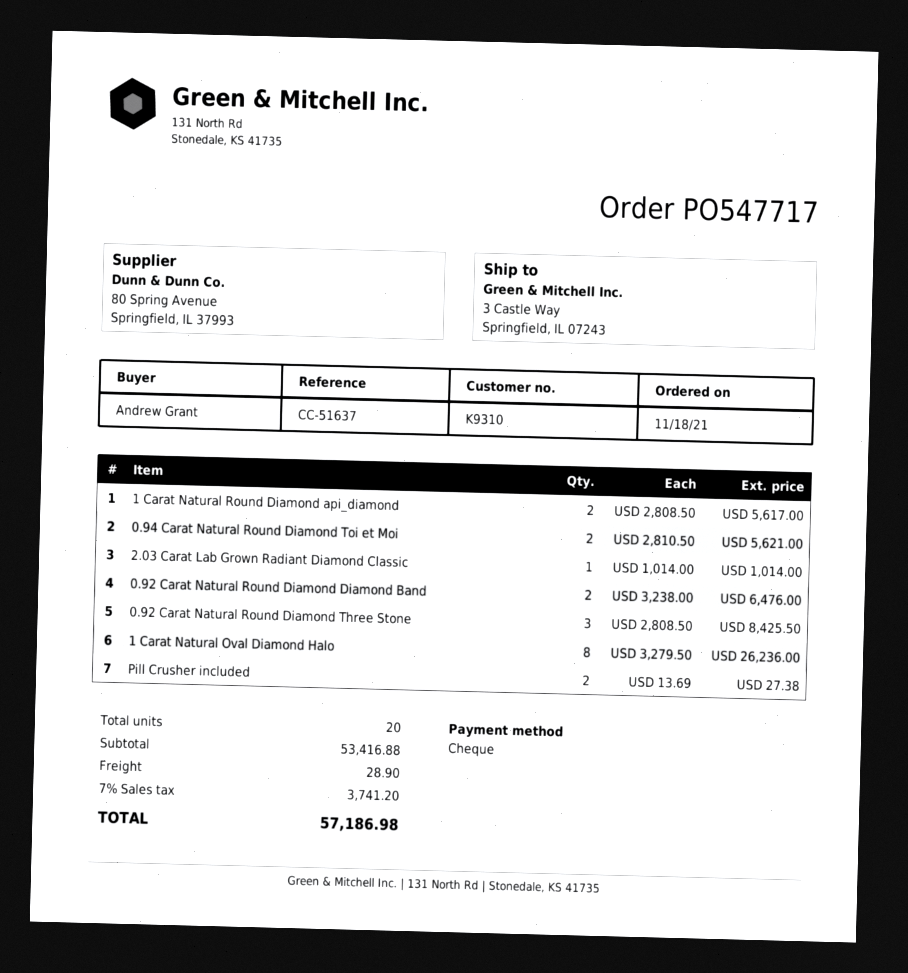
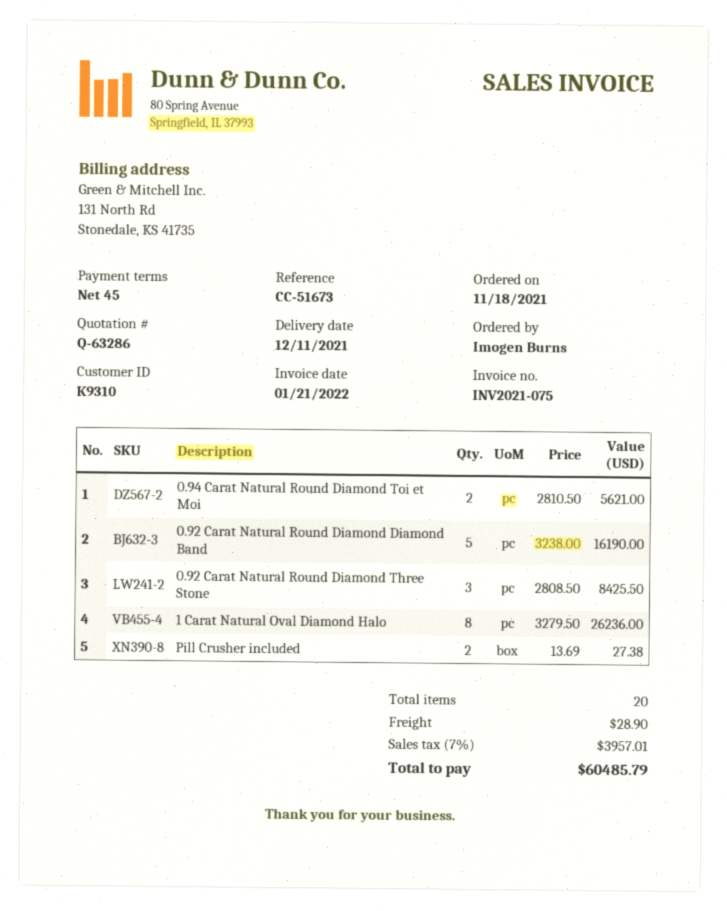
reference: CC-51637 -> CC-51673
ordered by: Andrew Grant -> Imogen Burns
1 Carat Natural Round Diamond api_diamond: 2 x 2808.50 = 5617.00 -> none
2.03 Carat Lab Grown Radiant Diamond Classic: 1 x 1014.00 = 1014.00 -> none
0.92 Carat Natural Round Diamond Diamond Band: 2 x 3238.00 = 6476.00 -> 5 x 3238.00 = 16190.00
tax: 7% = 3741.20 -> 7% = 3957.01
total: 57186.98 -> 60485.79

